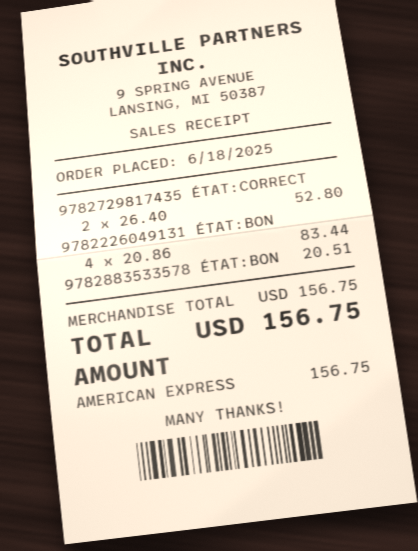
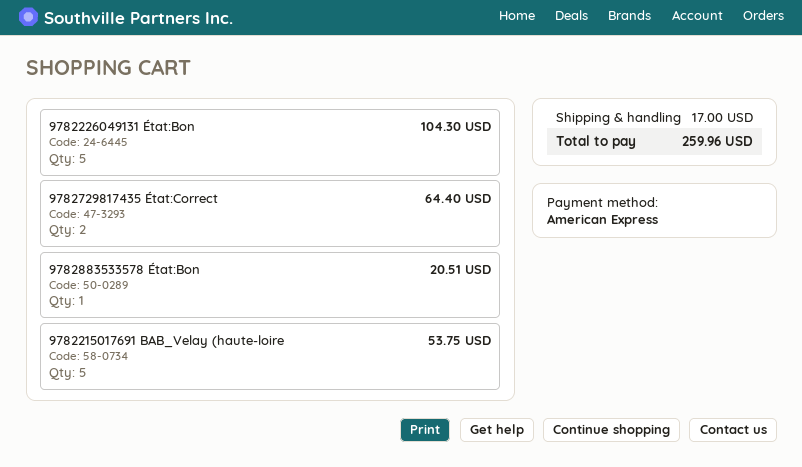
9782729817435 ÉTAT:CORRECT: 2 for 52.80 -> 2 for 64.40
9782226049131 ÉTAT:BON: 4 for 83.44 -> 5 for 104.30
9782215017691 BAB_Velay (haute-loire: none -> 5 for 53.75
shipping: none -> 17.00
total: 156.75 -> 259.96

